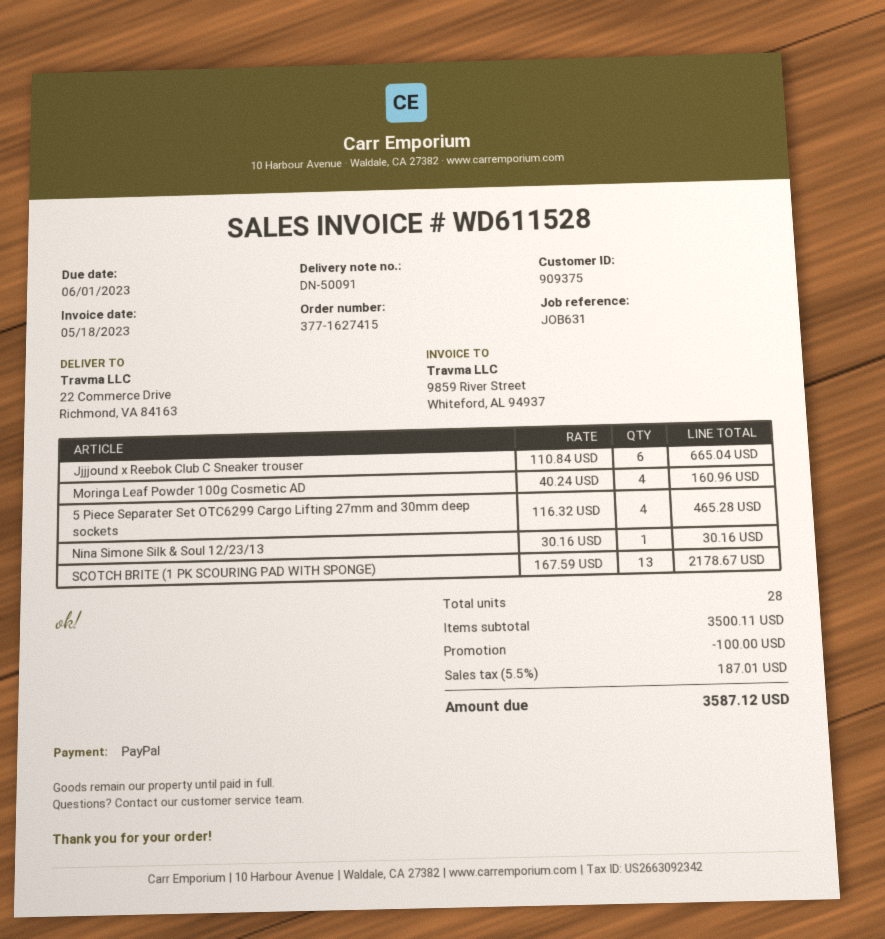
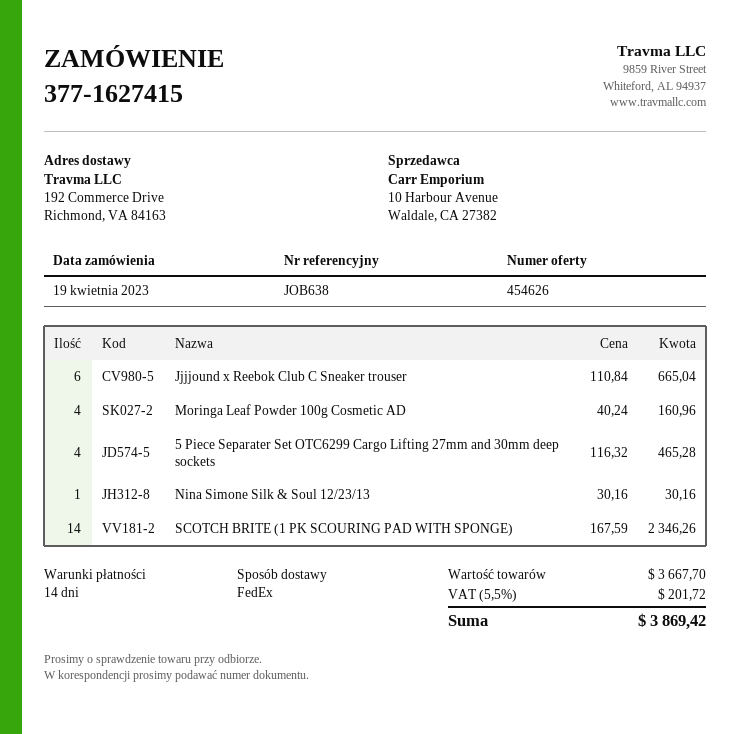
reference: JOB631 -> JOB638
ship to: 22 Commerce Drive, Richmond, VA 84163 -> 192 Commerce Drive, Richmond, VA 84163
SCOTCH BRITE (1 PK SCOURING PAD WITH SPONGE): 13 x 167.59 = 2178.67 -> 14 x 167.59 = 2346.26
subtotal: 3500.11 -> 3667.70
discount: 100.00 -> none
tax: 5.5% = 187.01 -> 5.5% = 201.72
total: 3587.12 -> 3869.42

